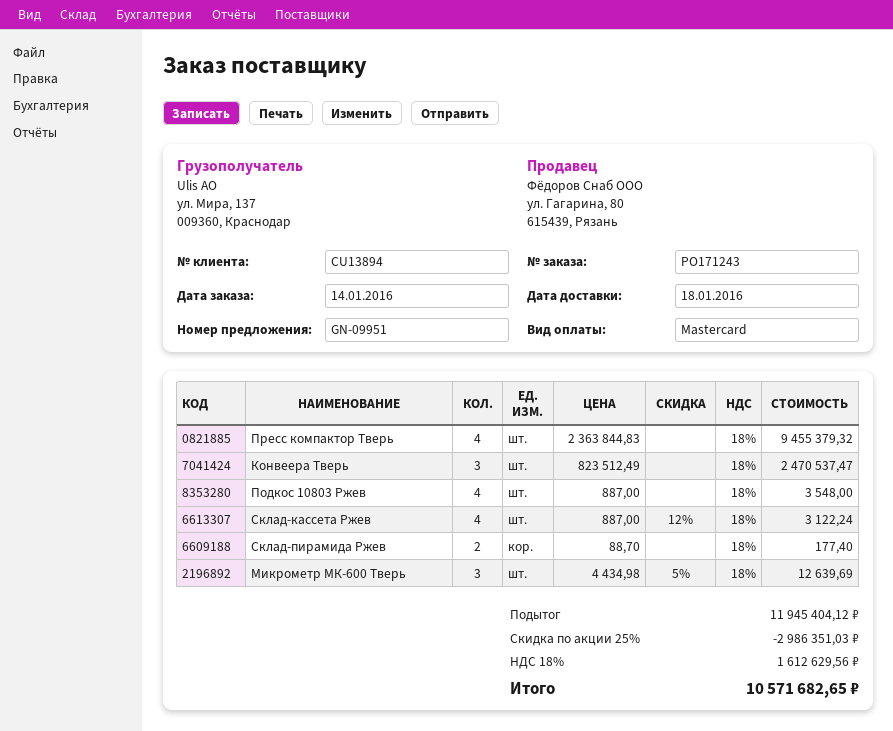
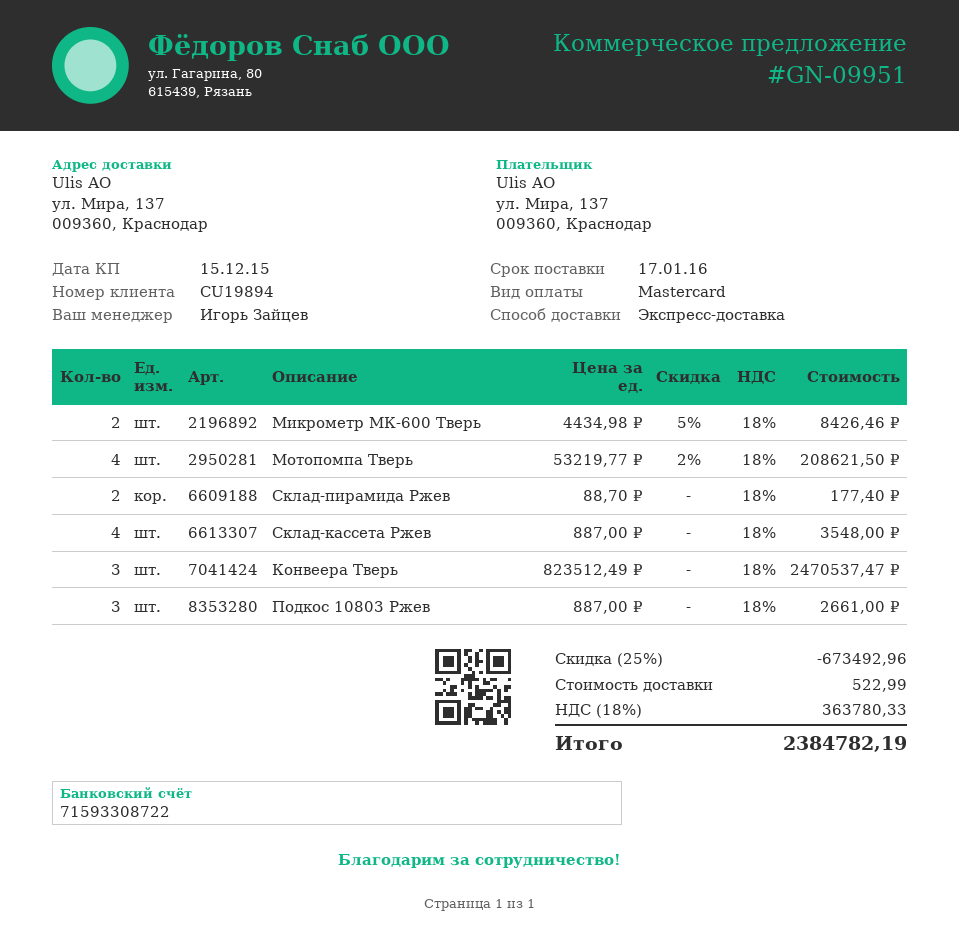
delivery date: 2016-01-18 -> 2016-01-17
customer number: CU13894 -> CU19894
Пресс компактор Тверь: 4 x 2363844.83 = 9455379.32 -> none
Подкос 10803 Ржев: 4 x 887.00 = 3548.00 -> 3 x 887.00 = 2661.00
Склад-кассета Ржев: 4 x 887.00 - 12% = 3122.24 -> 4 x 887.00 = 3548.00
Микрометр МК-600 Тверь: 3 x 4434.98 - 5% = 12639.69 -> 2 x 4434.98 - 5% = 8426.46
Мотопомпа Тверь: none -> 4 x 53219.77 - 2% = 208621.50
discount: 25% = 2986351.03 -> 25% = 673492.96
shipping: none -> 522.99
tax: 18% = 1612629.56 -> 18% = 363780.33
total: 10571682.65 -> 2384782.19

